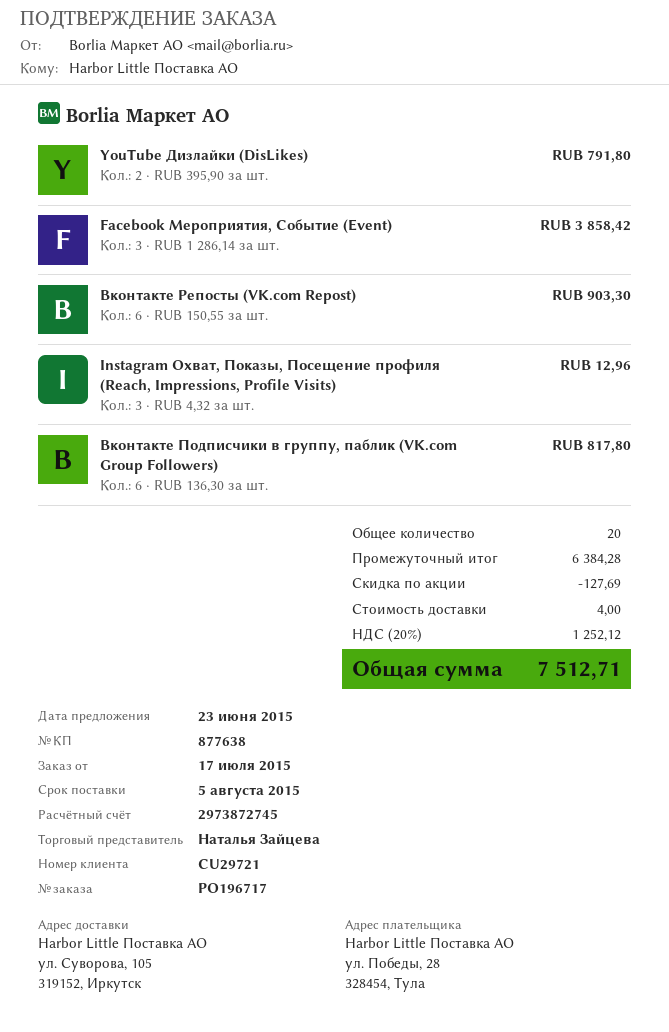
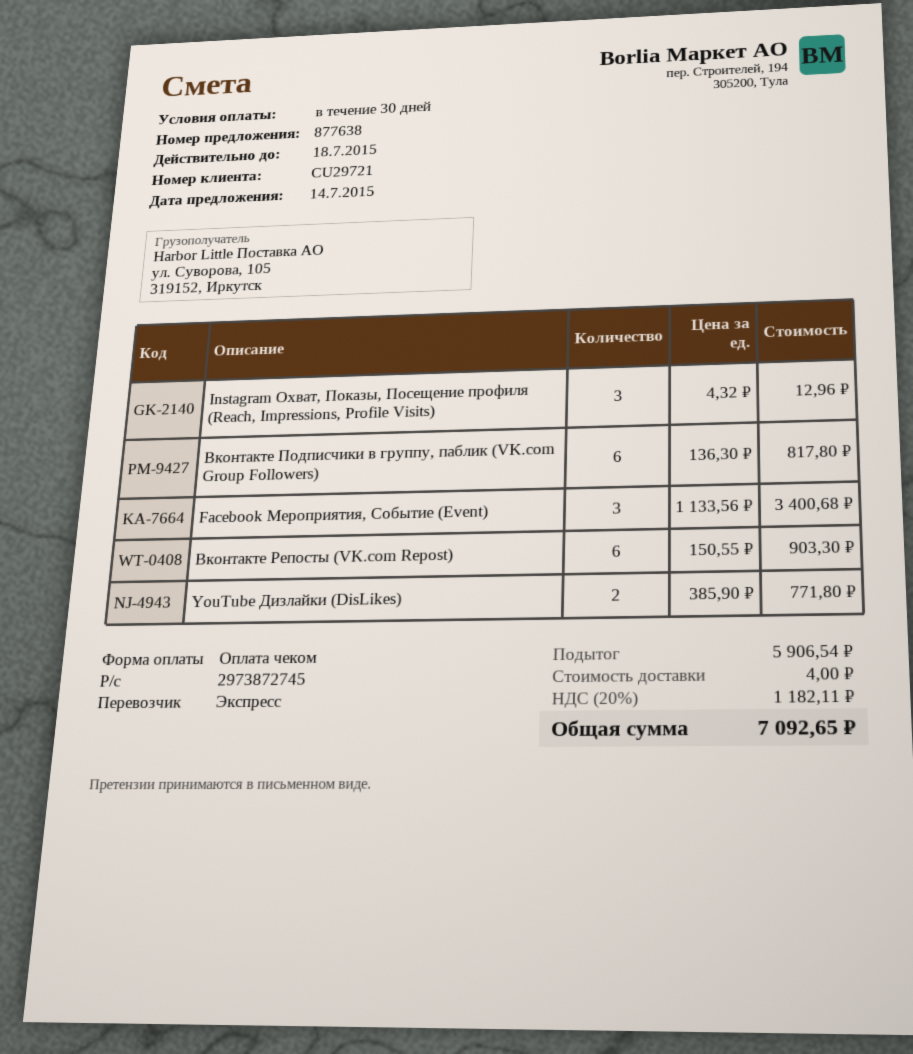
quote date: 2015-06-23 -> 2015-07-14
YouTube Дизлайки (DisLikes): 2 x 395.90 = 791.80 -> 2 x 385.90 = 771.80
Facebook Мероприятия, Событие (Event): 3 x 1286.14 = 3858.42 -> 3 x 1133.56 = 3400.68
subtotal: 6384.28 -> 5906.54
discount: 127.69 -> none
tax: 20% = 1252.12 -> 20% = 1182.11
total: 7512.71 -> 7092.65

